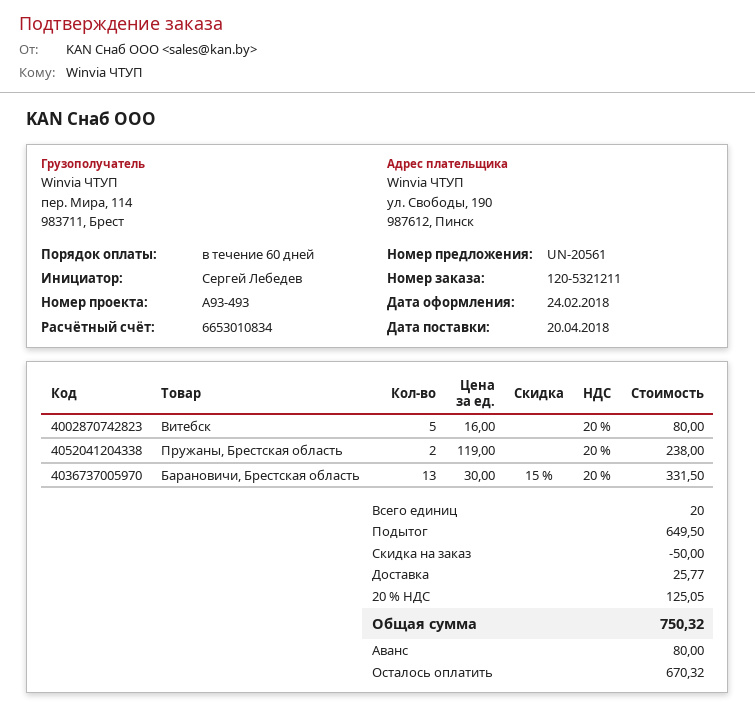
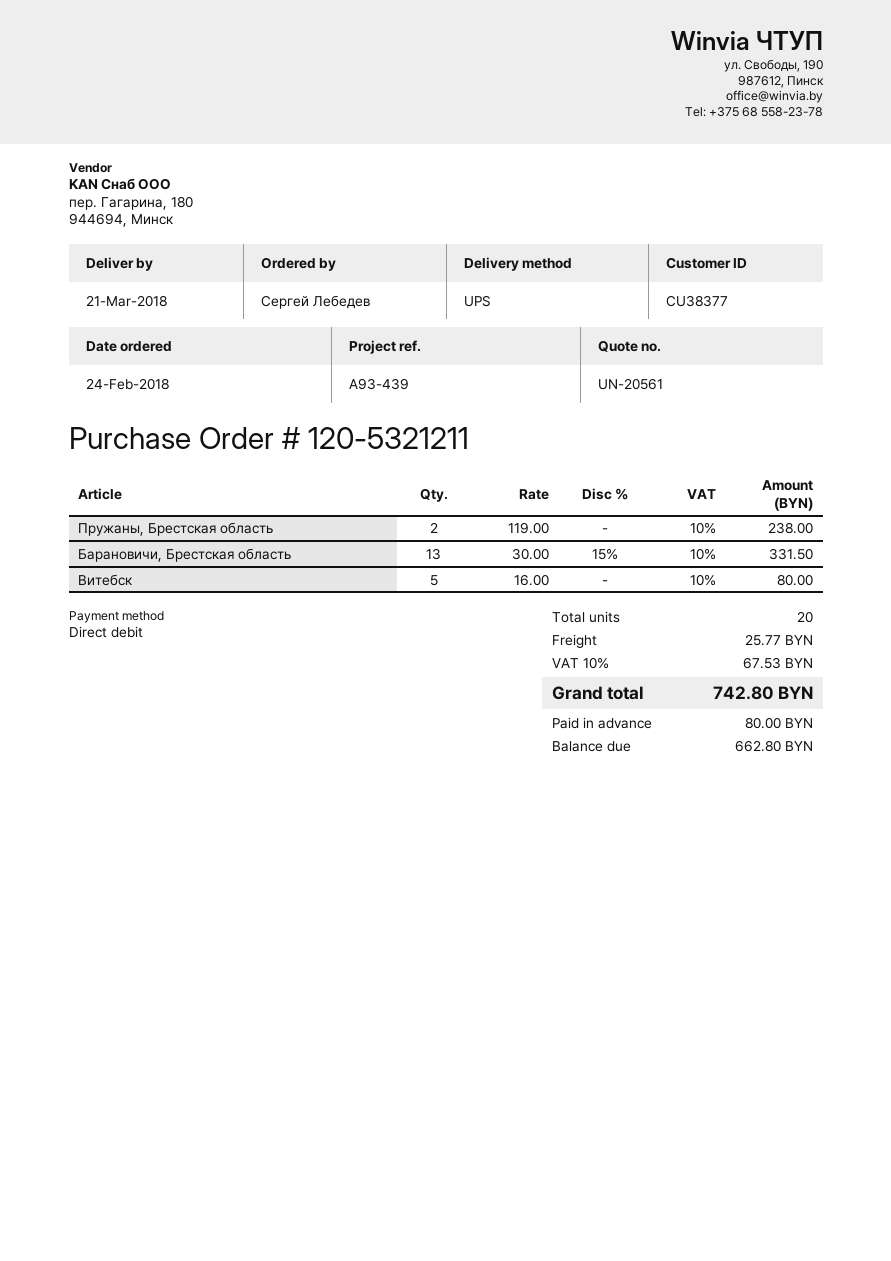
delivery date: 2018-04-20 -> 2018-03-21
reference: A93-493 -> A93-439
discount: 50.00 -> none
tax: 20% = 125.05 -> 10% = 67.53
total: 750.32 -> 742.80
balance: 670.32 -> 662.80

